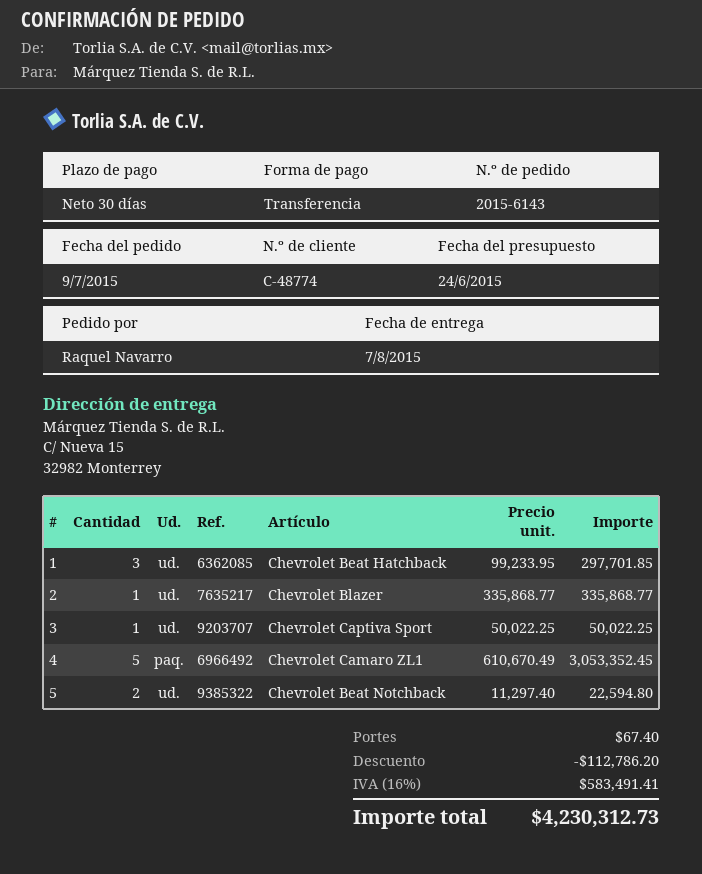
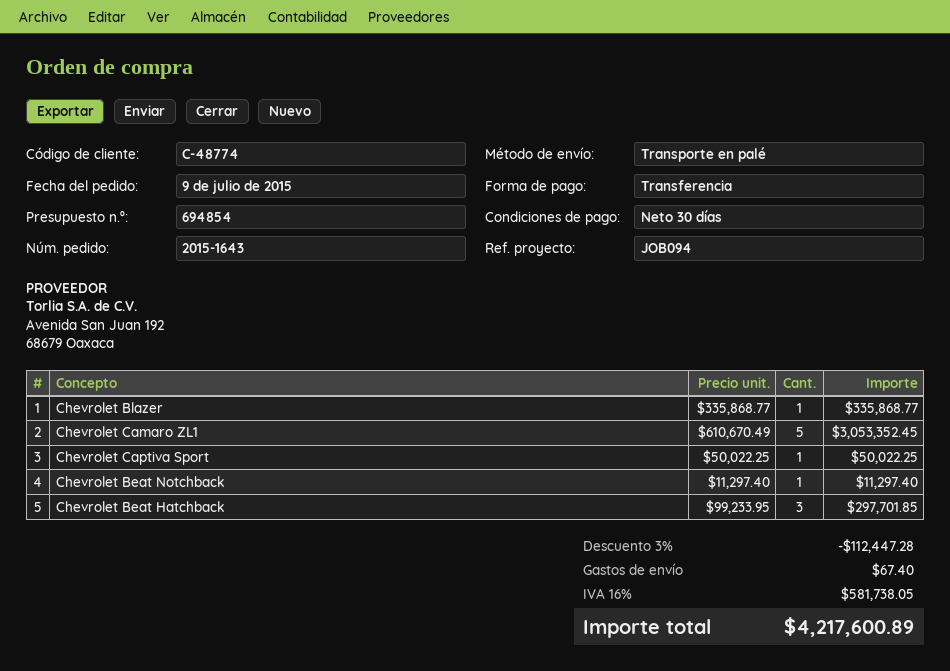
order number: 2015-6143 -> 2015-1643
Chevrolet Beat Notchback: 2 x 11297.40 = 22594.80 -> 1 x 11297.40 = 11297.40
discount: 112786.20 -> 112447.28
tax: 16% = 583491.41 -> 16% = 581738.05
total: 4230312.73 -> 4217600.89

